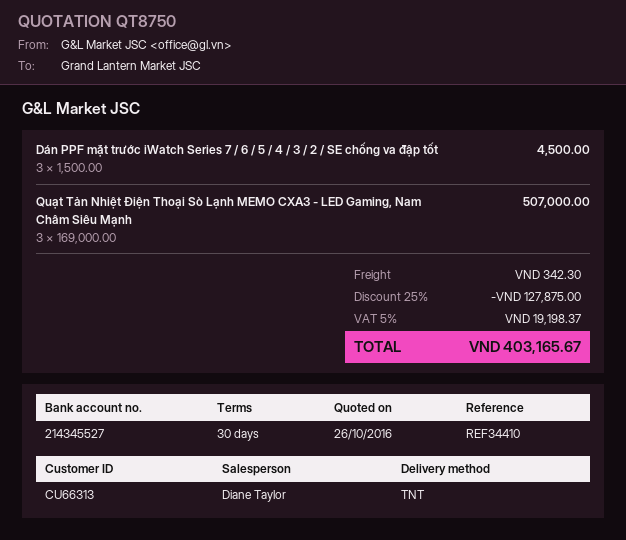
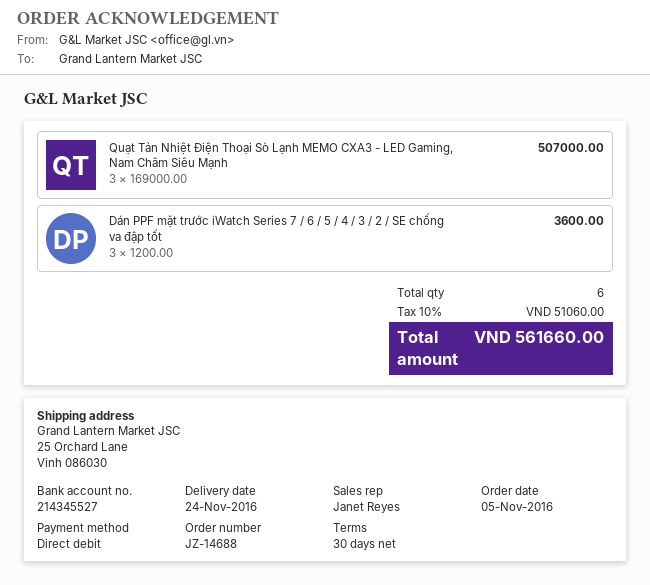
sales rep: Diane Taylor -> Janet Reyes
Dán PPF mặt trước iWatch Series 7 / 6 / 5 / 4 / 3 / 2 / SE chống va đập tốt: 3 x 1500.00 = 4500.00 -> 3 x 1200.00 = 3600.00
discount: 25% = 127875.00 -> none
shipping: 342.30 -> none
tax: 5% = 19198.37 -> 10% = 51060.00
total: 403165.67 -> 561660.00

